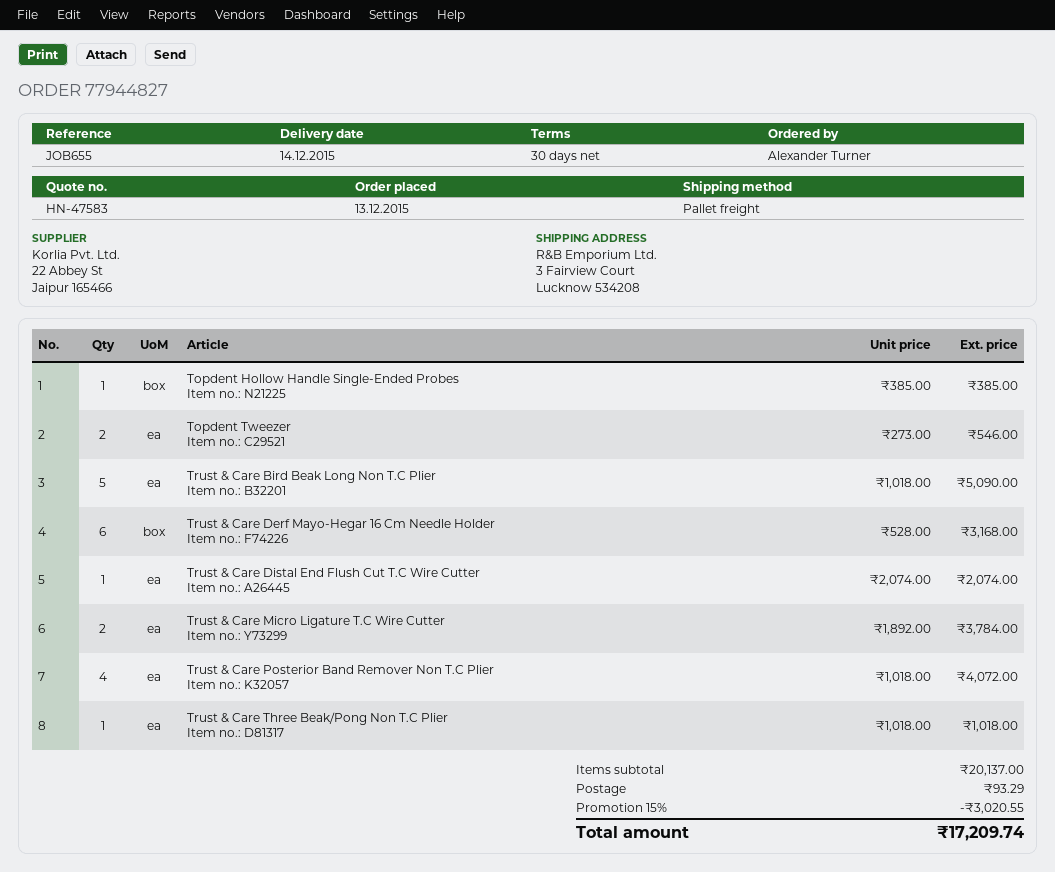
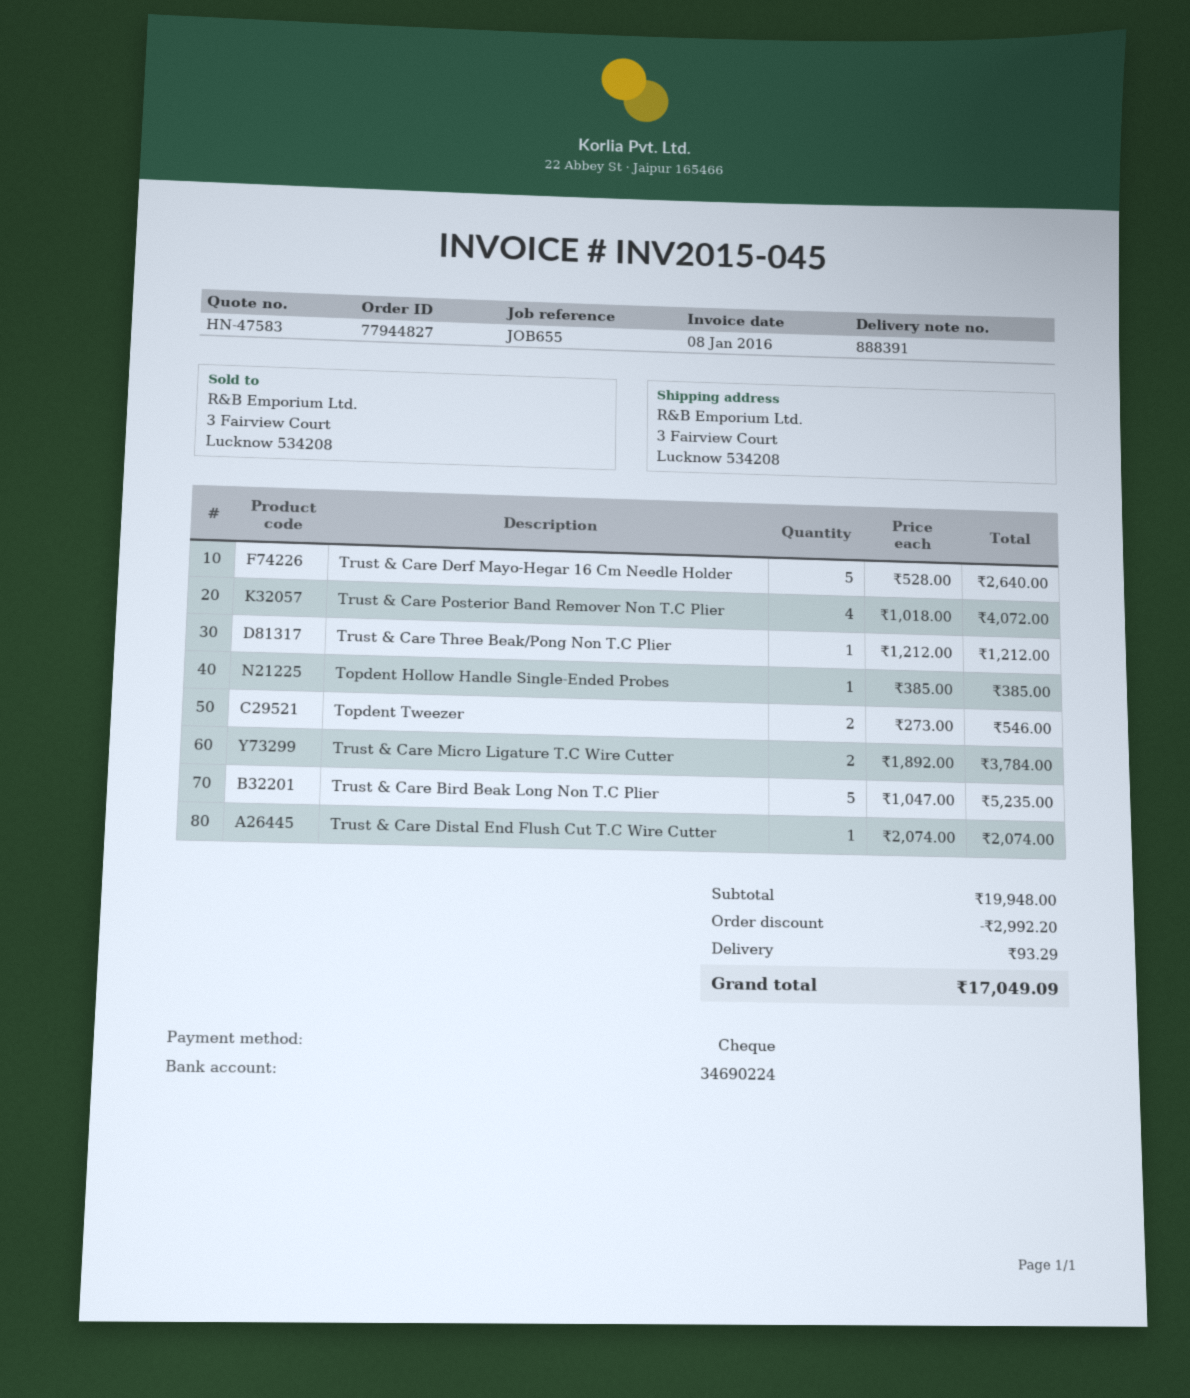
Trust & Care Bird Beak Long Non T.C Plier: 5 x 1018.00 = 5090.00 -> 5 x 1047.00 = 5235.00
Trust & Care Derf Mayo-Hegar 16 Cm Needle Holder: 6 x 528.00 = 3168.00 -> 5 x 528.00 = 2640.00
Trust & Care Three Beak/Pong Non T.C Plier: 1 x 1018.00 = 1018.00 -> 1 x 1212.00 = 1212.00
subtotal: 20137.00 -> 19948.00
discount: 3020.55 -> 2992.20
total: 17209.74 -> 17049.09

